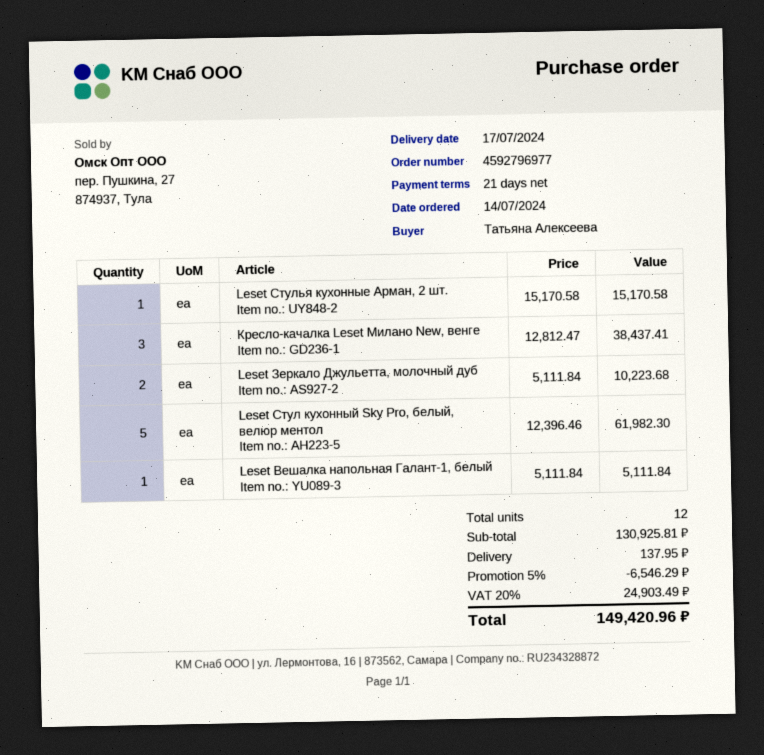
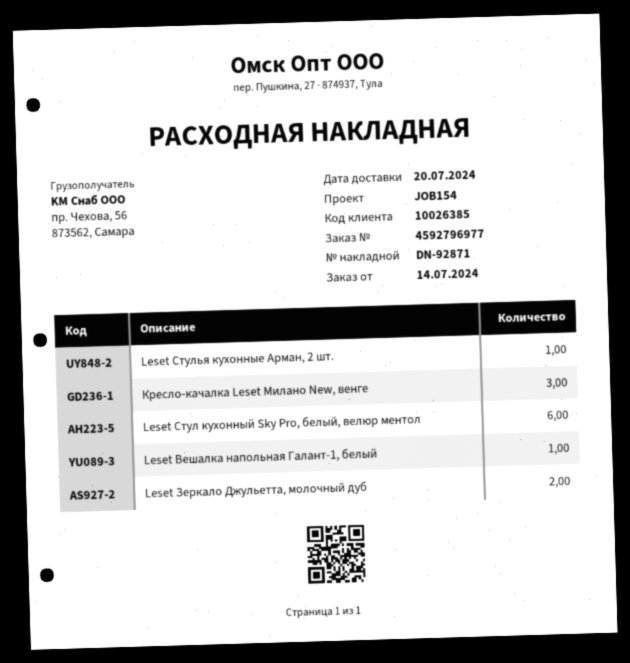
delivery date: 2024-07-17 -> 2024-07-20
Leset Стул кухонный Sky Pro, белый, велюр ментол: 5 -> 6

